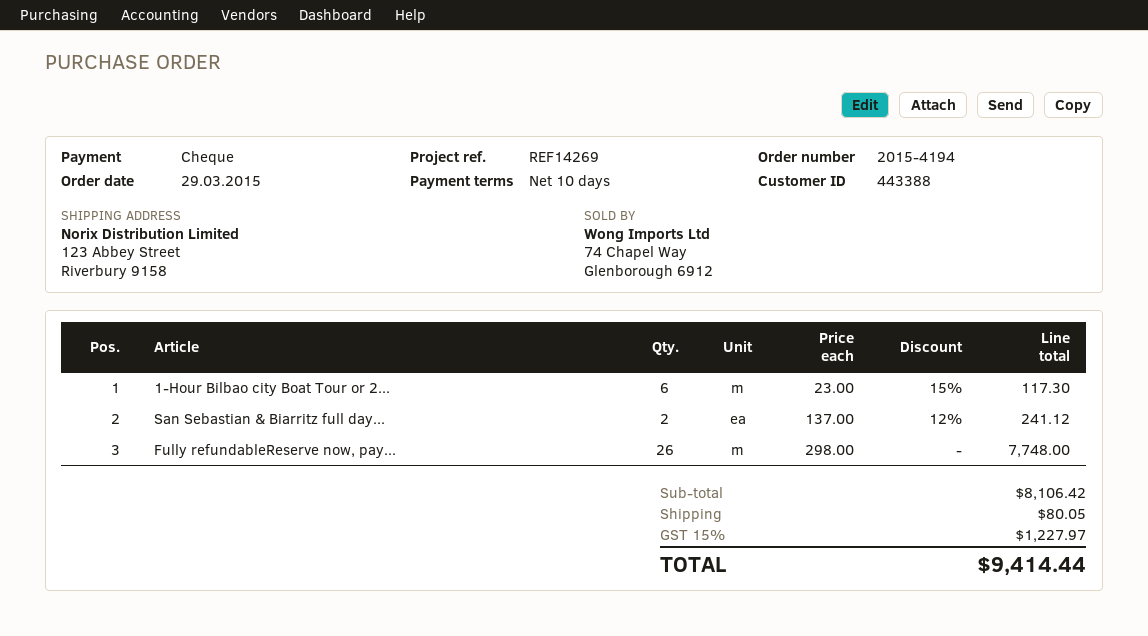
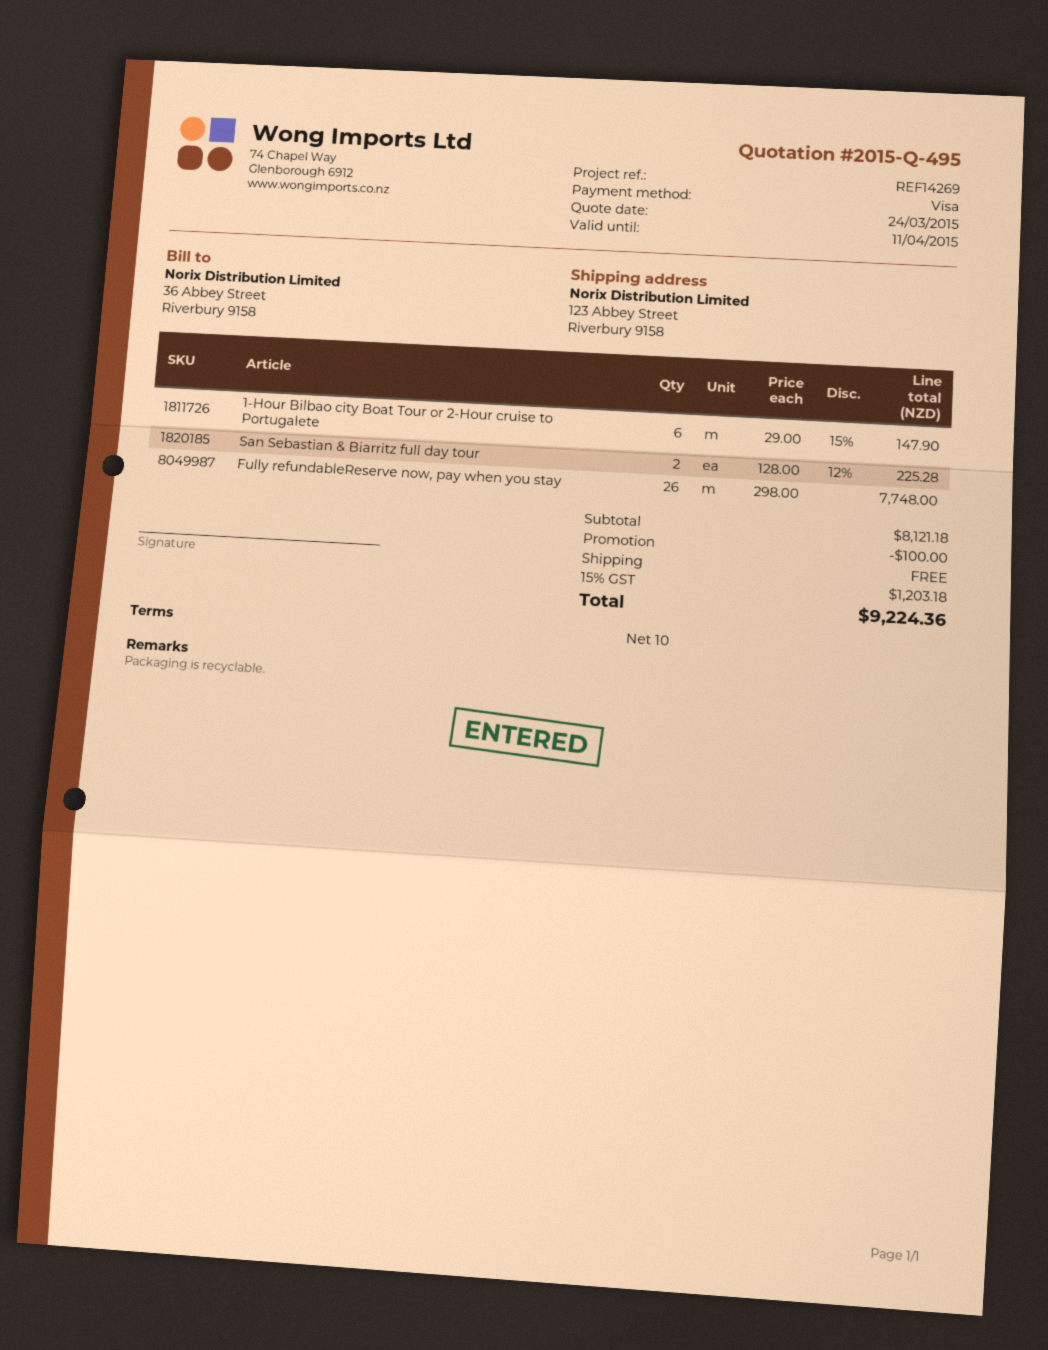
payment method: cheque -> Visa
1-Hour Bilbao city Boat Tour or 2...: 6 x 23.00 - 15% = 117.30 -> 6 x 29.00 - 15% = 147.90
San Sebastian & Biarritz full day...: 2 x 137.00 - 12% = 241.12 -> 2 x 128.00 - 12% = 225.28
subtotal: 8106.42 -> 8121.18
discount: none -> 100.00
shipping: 80.05 -> 0.00
tax: 15% = 1227.97 -> 15% = 1203.18
total: 9414.44 -> 9224.36

